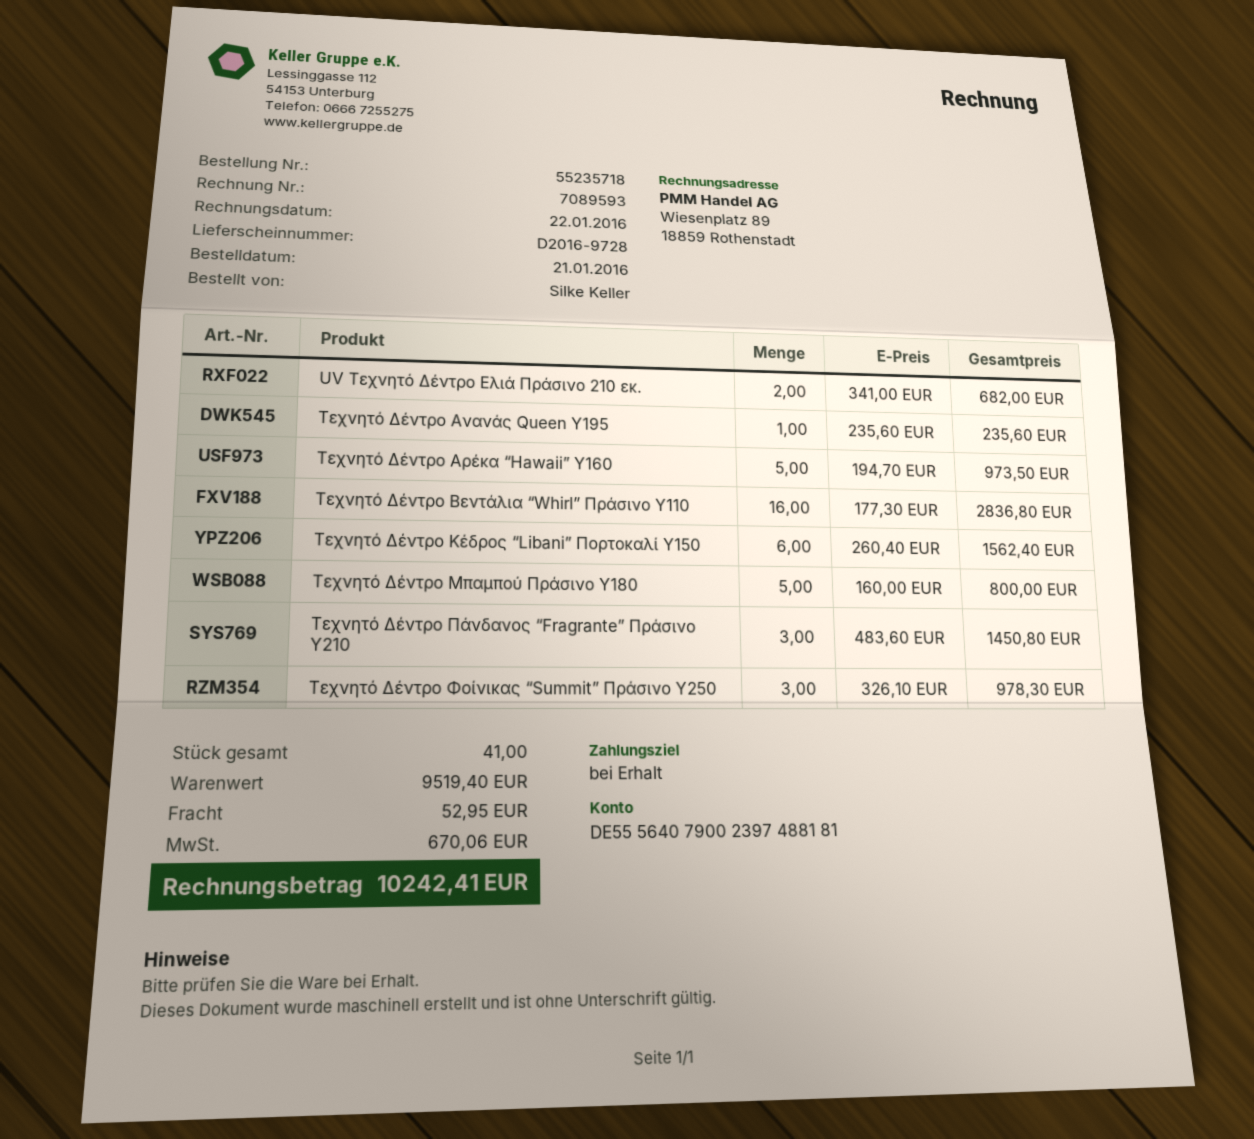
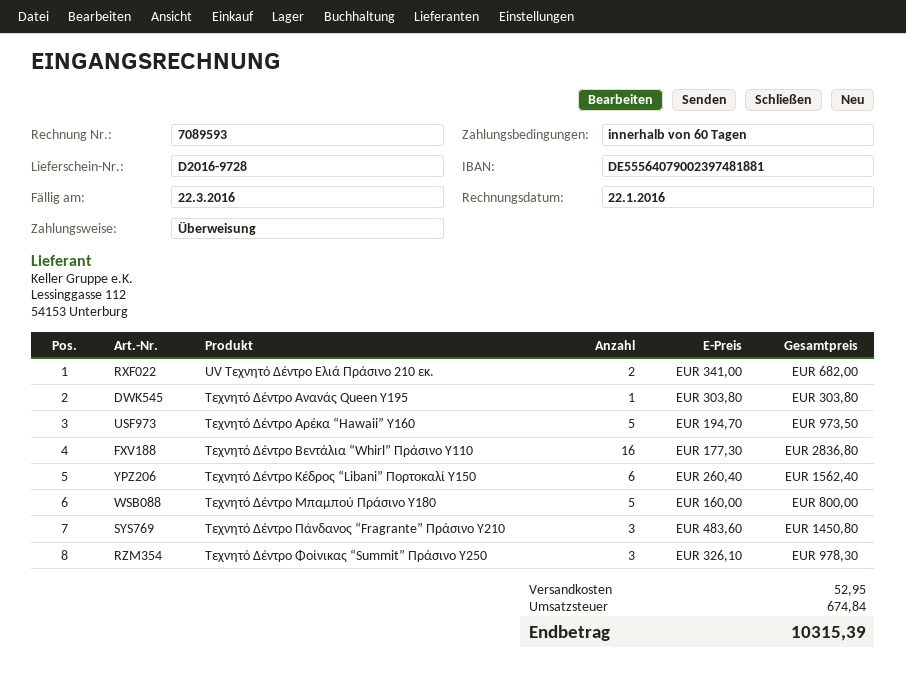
payment terms: on receipt -> 60 days
bank account: DE55564079002397488181 -> DE55564079002397481881
Τεχνητό Δέντρο Ανανάς Queen Υ195: 1 x 235.60 = 235.60 -> 1 x 303.80 = 303.80
tax: 670.06 -> 674.84
total: 10242.41 -> 10315.39

